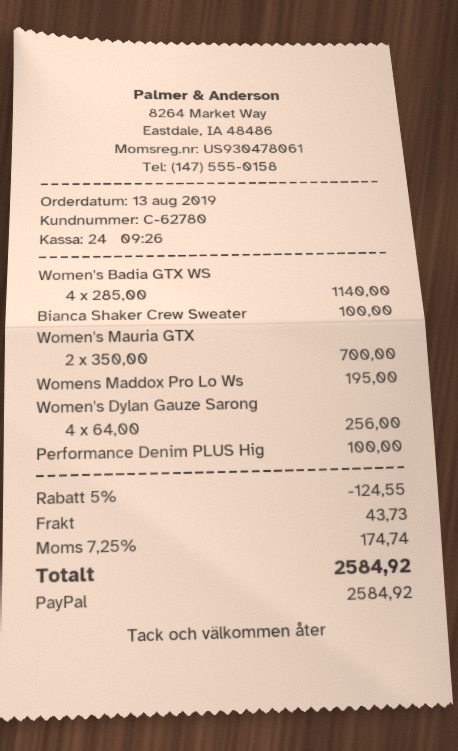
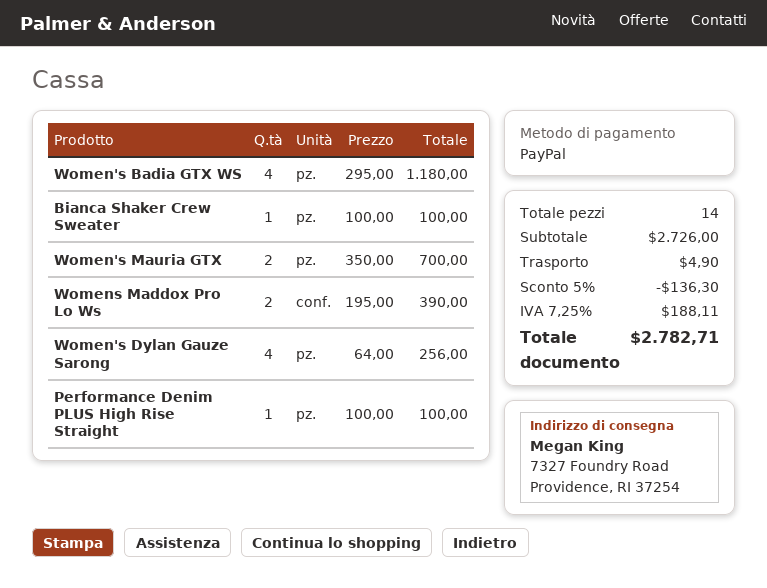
Women's Badia GTX WS: 4 x 285.00 = 1140.00 -> 4 x 295.00 = 1180.00
Womens Maddox Pro Lo Ws: 1 x 195.00 = 195.00 -> 2 x 195.00 = 390.00
discount: 5% = 124.55 -> 5% = 136.30
shipping: 43.73 -> 4.90
tax: 7.25% = 174.74 -> 7.25% = 188.11
total: 2584.92 -> 2782.71

